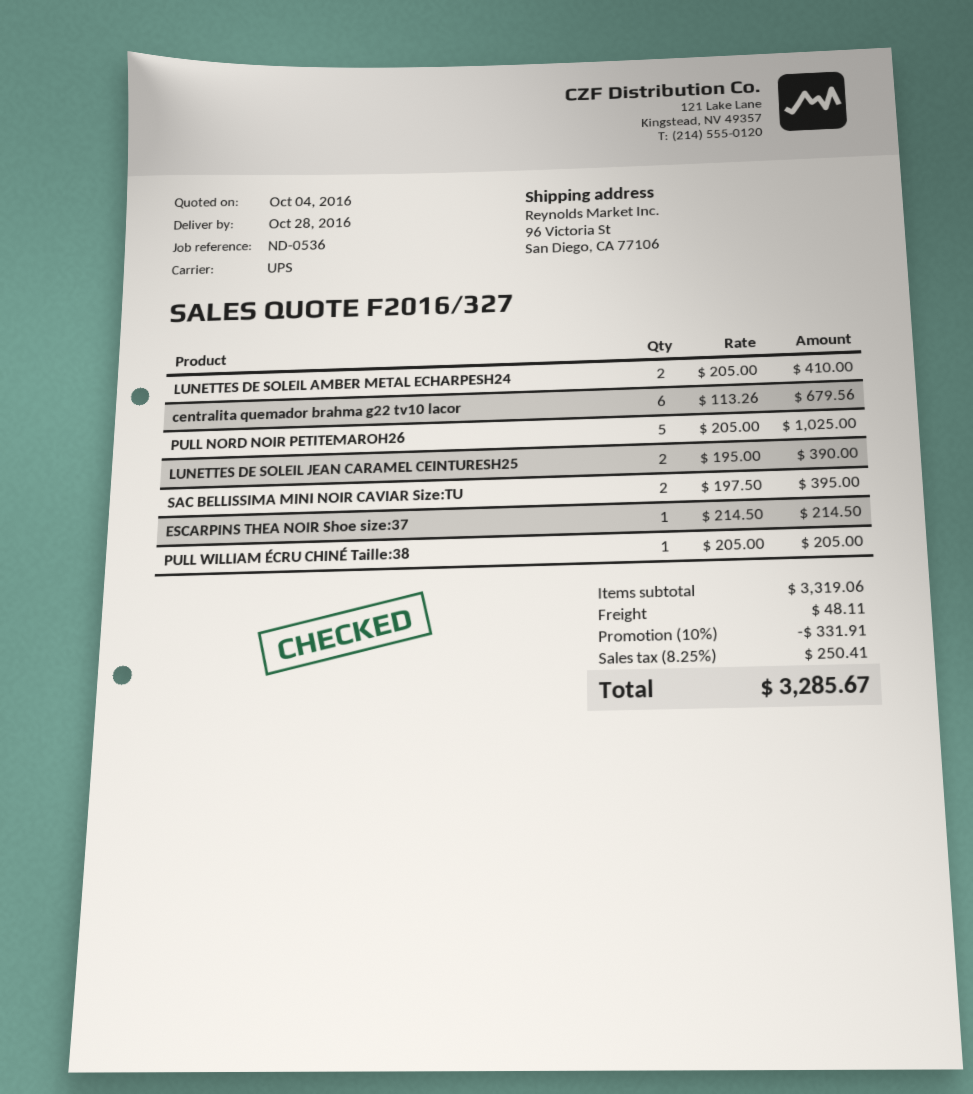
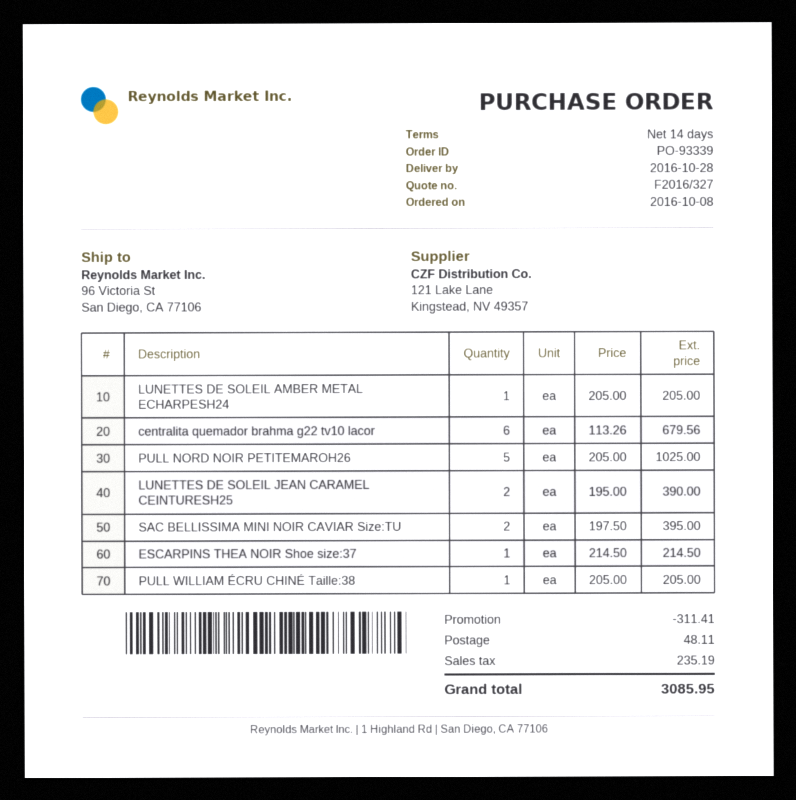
LUNETTES DE SOLEIL AMBER METAL ECHARPESH24: 2 x 205.00 = 410.00 -> 1 x 205.00 = 205.00
discount: 331.91 -> 311.41
tax: 250.41 -> 235.19
total: 3285.67 -> 3085.95

